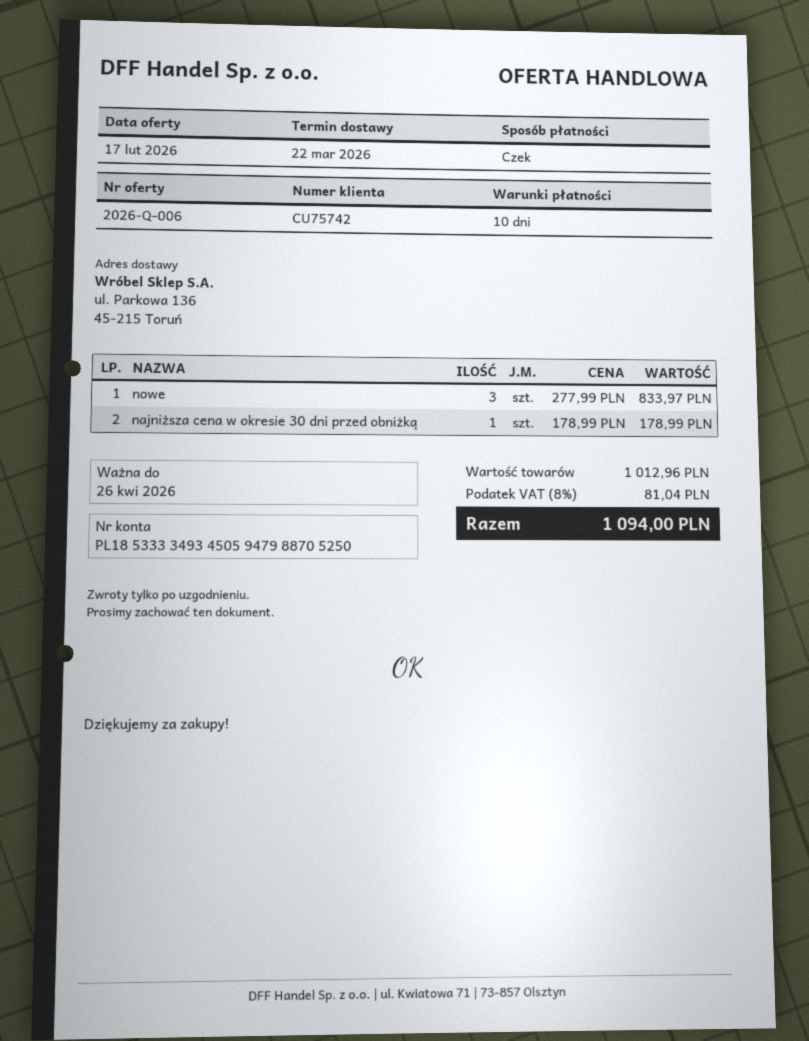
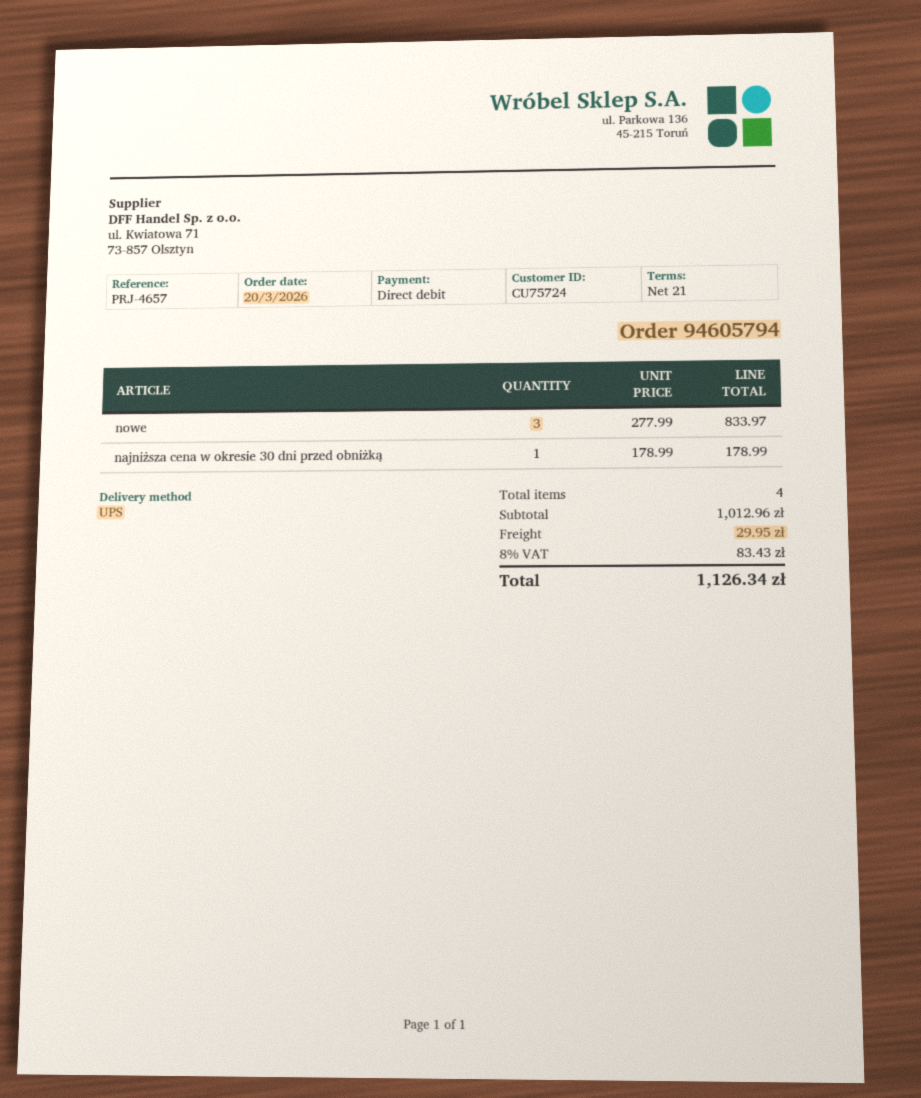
payment terms: 10 days -> 21 days
customer number: CU75742 -> CU75724
payment method: cheque -> direct debit
shipping: none -> 29.95
tax: 8% = 81.04 -> 8% = 83.43
total: 1094.00 -> 1126.34

